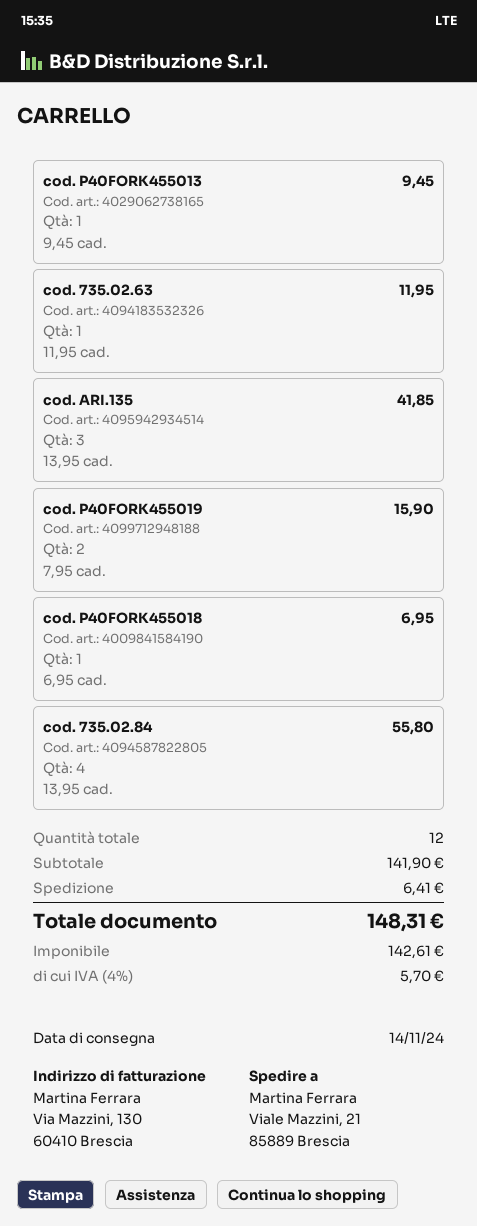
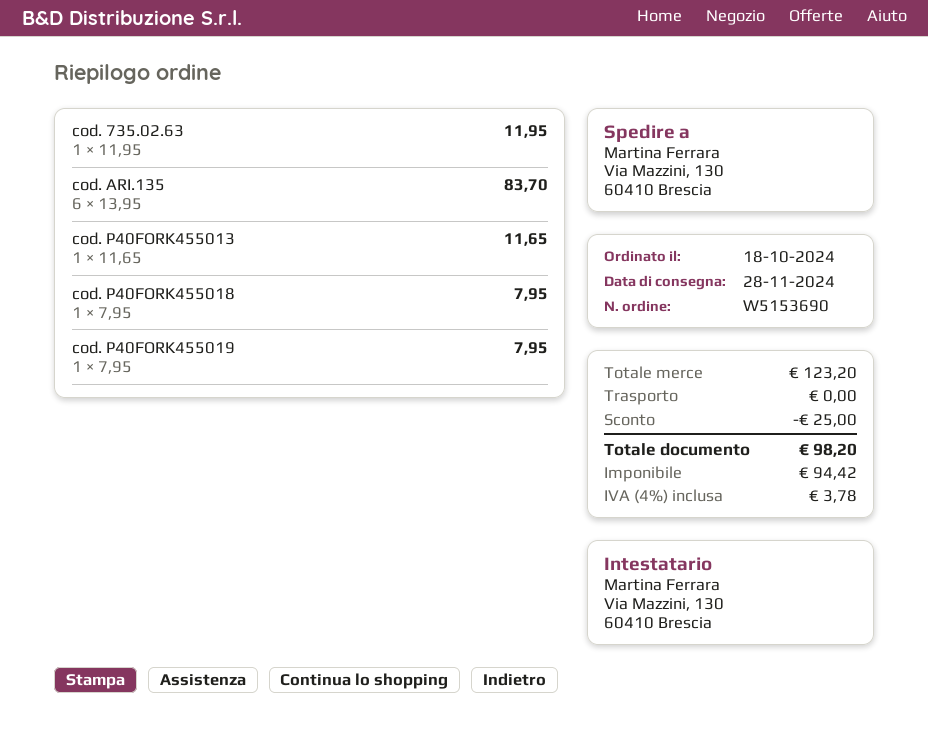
delivery date: 2024-11-14 -> 2024-11-28
ship to: Viale Mazzini, 21, 85889 Brescia -> Via Mazzini, 130, 60410 Brescia
cod. P40FORK455013: 1 x 9.45 = 9.45 -> 1 x 11.65 = 11.65
cod. ARI.135: 3 x 13.95 = 41.85 -> 6 x 13.95 = 83.70
cod. P40FORK455019: 2 x 7.95 = 15.90 -> 1 x 7.95 = 7.95
cod. P40FORK455018: 1 x 6.95 = 6.95 -> 1 x 7.95 = 7.95
cod. 735.02.84: 4 x 13.95 = 55.80 -> none
subtotal: 141.90 -> 123.20
discount: none -> 25.00
shipping: 6.41 -> 0.00
net: 142.61 -> 94.42
tax: 4% = 5.70 -> 4% = 3.78
total: 148.31 -> 98.20

